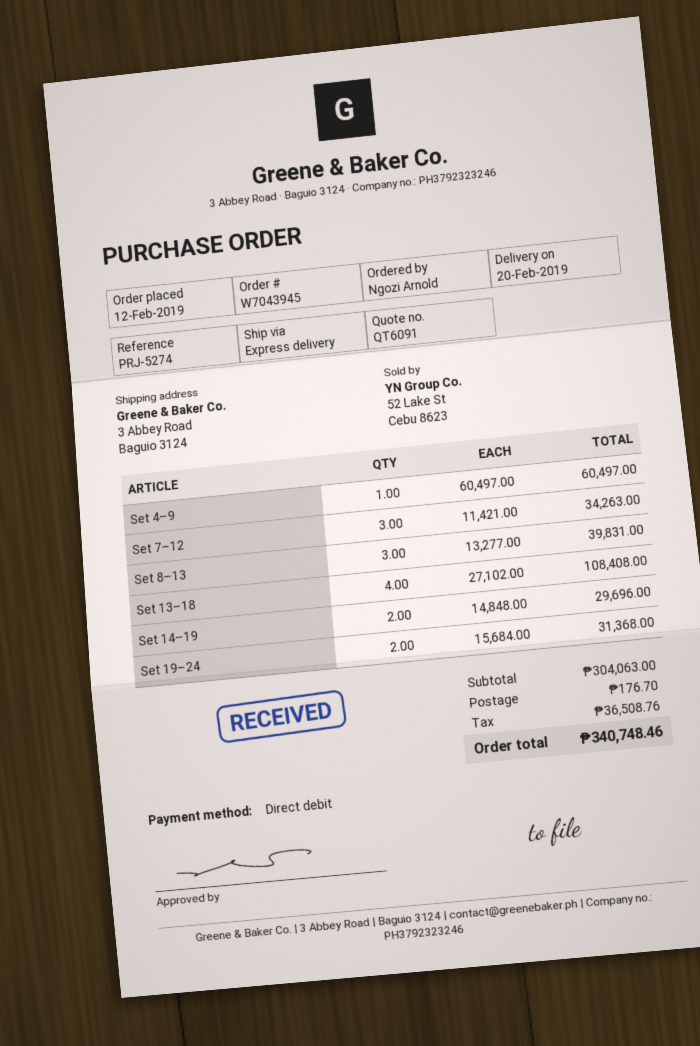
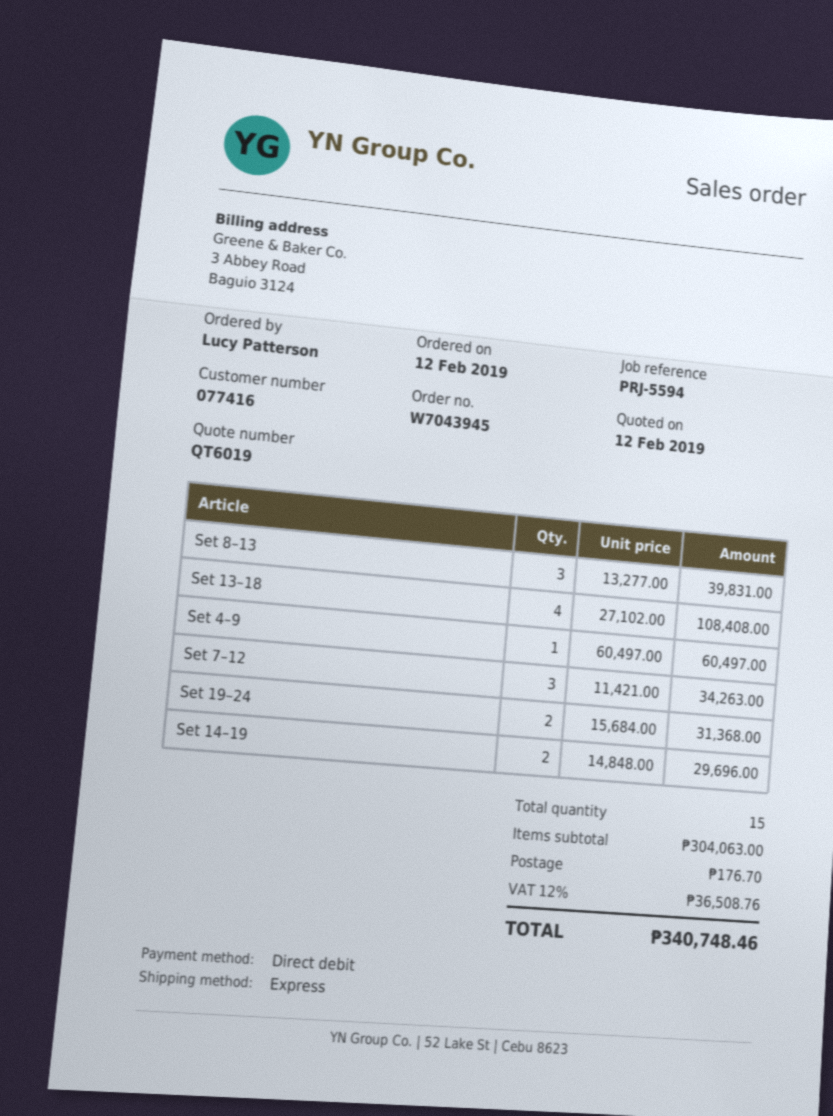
quote number: QT6091 -> QT6019
reference: PRJ-5274 -> PRJ-5594
ordered by: Ngozi Arnold -> Lucy Patterson

